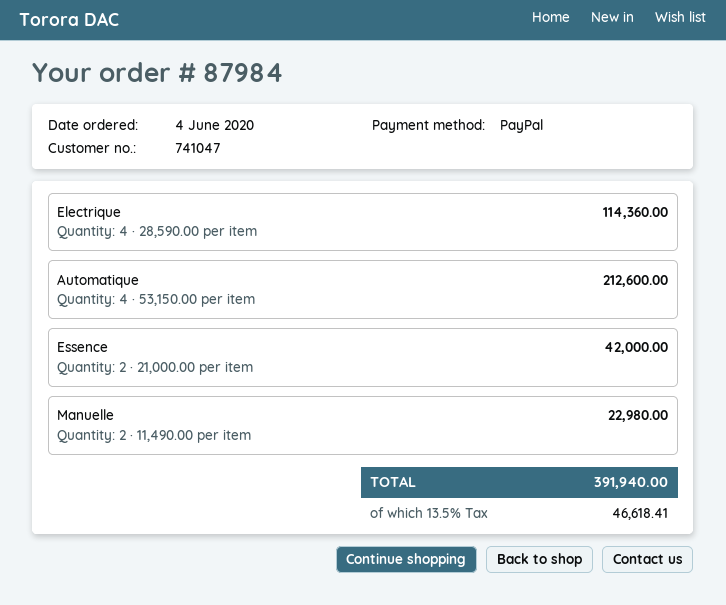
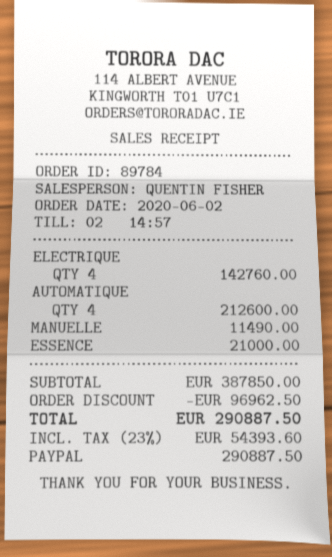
order number: 87984 -> 89784
order date: 2020-06-04 -> 2020-06-02
Electrique: 4 for 114360.00 -> 4 for 142760.00
Essence: 2 for 42000.00 -> 1 for 21000.00
Manuelle: 2 for 22980.00 -> 1 for 11490.00
discount: none -> 96962.50
tax: 13.5% = 46618.41 -> 23% = 54393.60
total: 391940.00 -> 290887.50

